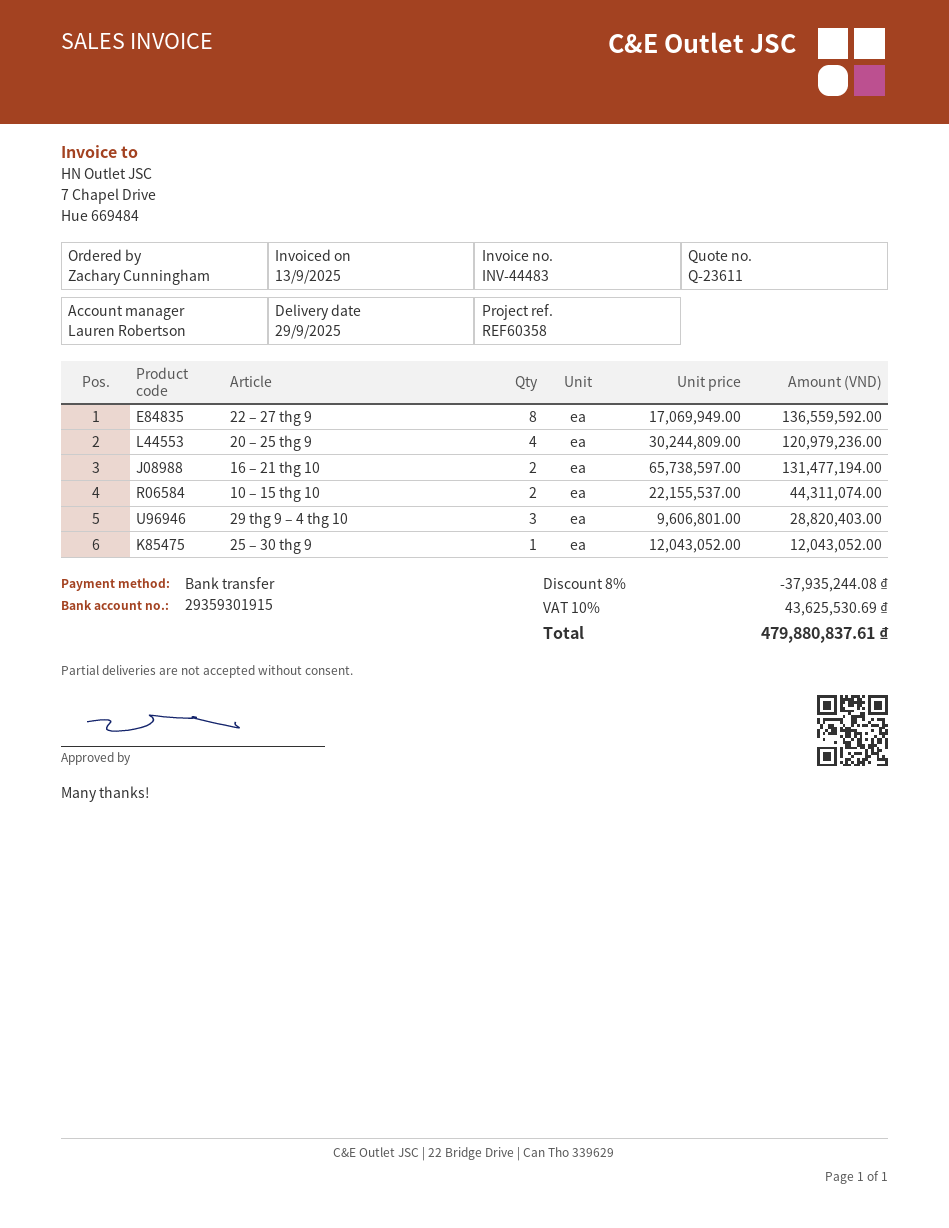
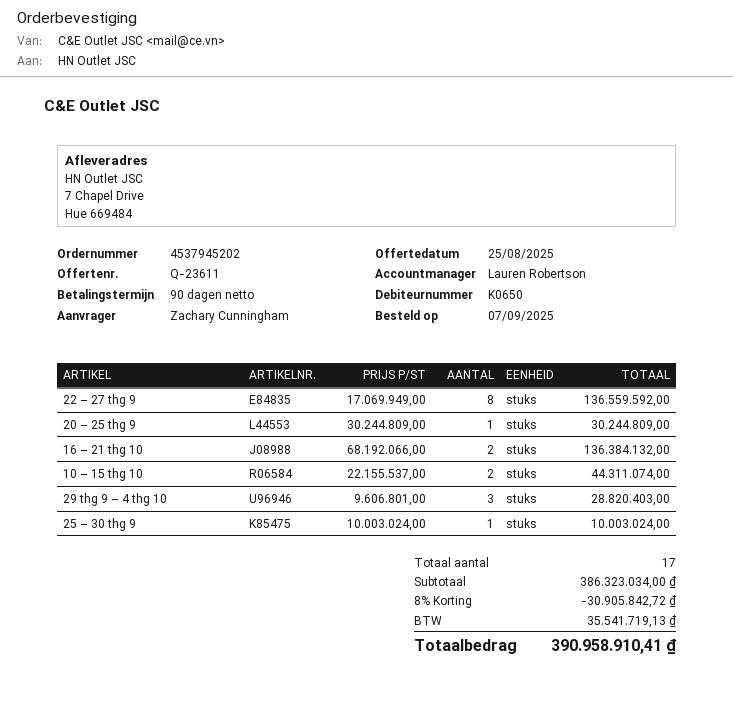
20 – 25 thg 9: 4 x 30244809.00 = 120979236.00 -> 1 x 30244809.00 = 30244809.00
16 – 21 thg 10: 2 x 65738597.00 = 131477194.00 -> 2 x 68192066.00 = 136384132.00
25 – 30 thg 9: 1 x 12043052.00 = 12043052.00 -> 1 x 10003024.00 = 10003024.00
discount: 8% = 37935244.08 -> 8% = 30905842.72
tax: 43625530.69 -> 35541719.13
total: 479880837.61 -> 390958910.41

